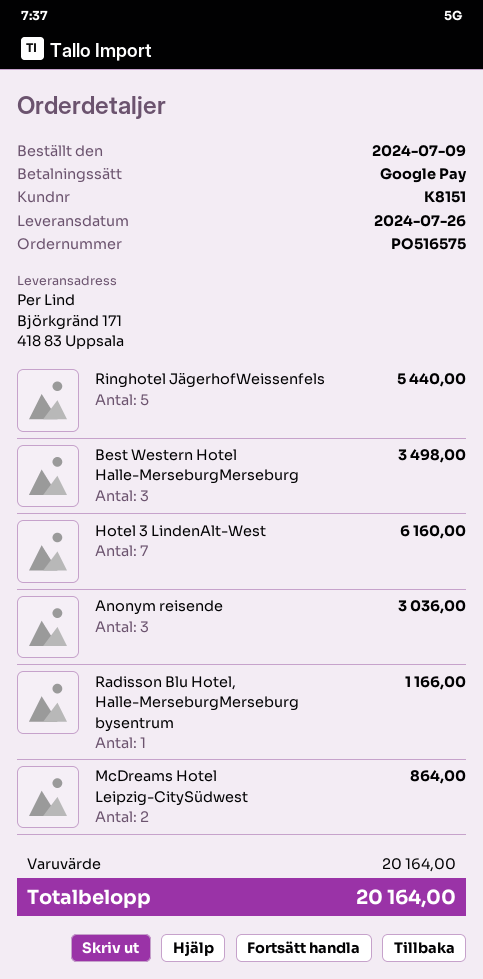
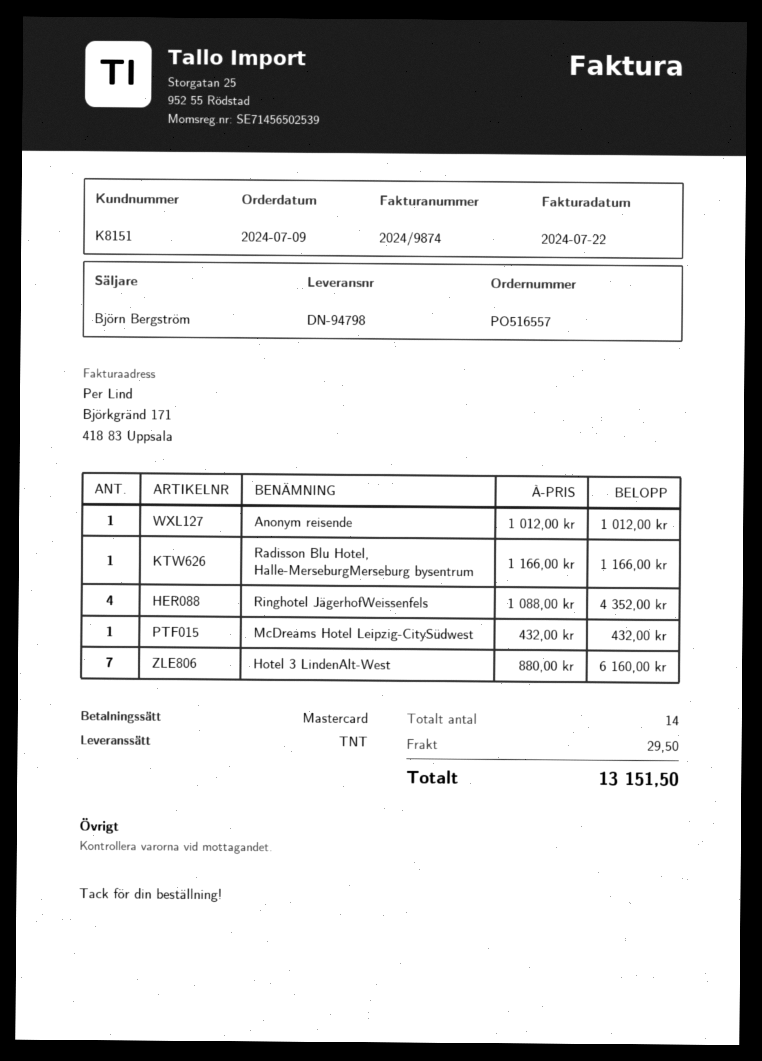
order number: PO516575 -> PO516557
payment method: Google Pay -> Mastercard
Ringhotel JägerhofWeissenfels: 5 for 5440.00 -> 4 for 4352.00
Best Western Hotel Halle-MerseburgMerseburg: 3 for 3498.00 -> none
Anonym reisende: 3 for 3036.00 -> 1 for 1012.00
McDreams Hotel Leipzig-CitySüdwest: 2 for 864.00 -> 1 for 432.00
shipping: none -> 29.50
total: 20164.00 -> 13151.50

